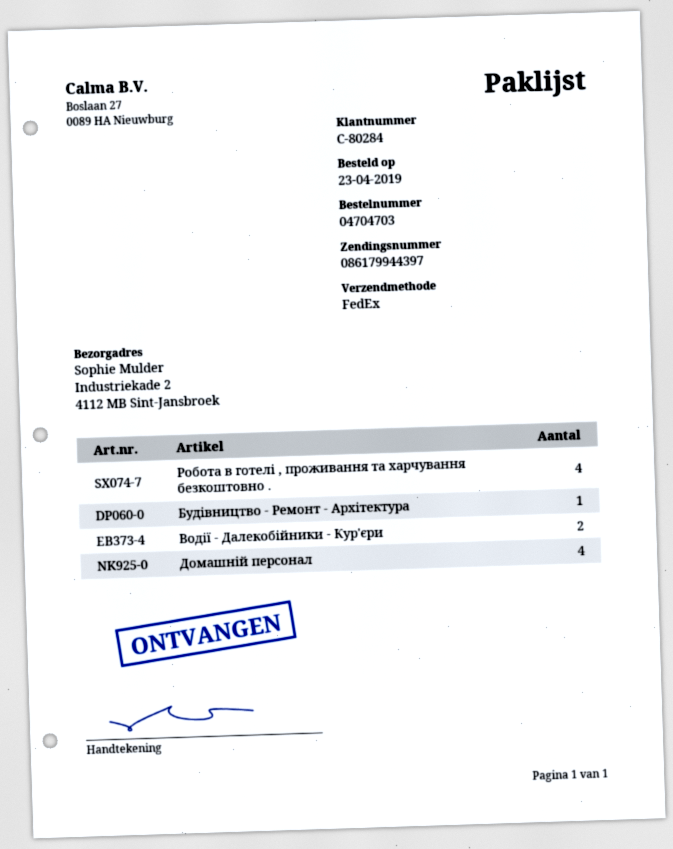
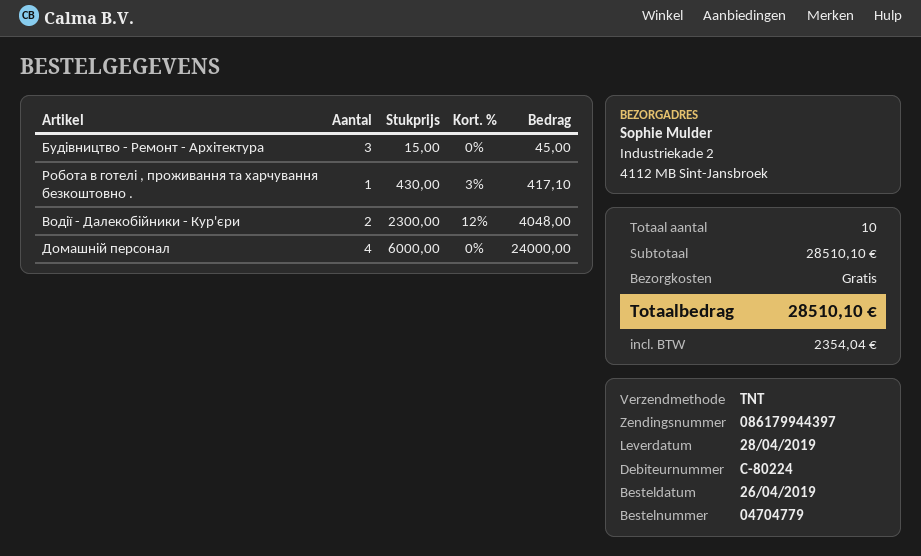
order number: 04704703 -> 04704779
order date: 2019-04-23 -> 2019-04-26
customer number: C-80284 -> C-80224
shipping method: FedEx -> TNT
Робота в готелі , проживання та харчування безкоштовно .: 4 -> 1
Будівництво - Ремонт - Архітектура: 1 -> 3

